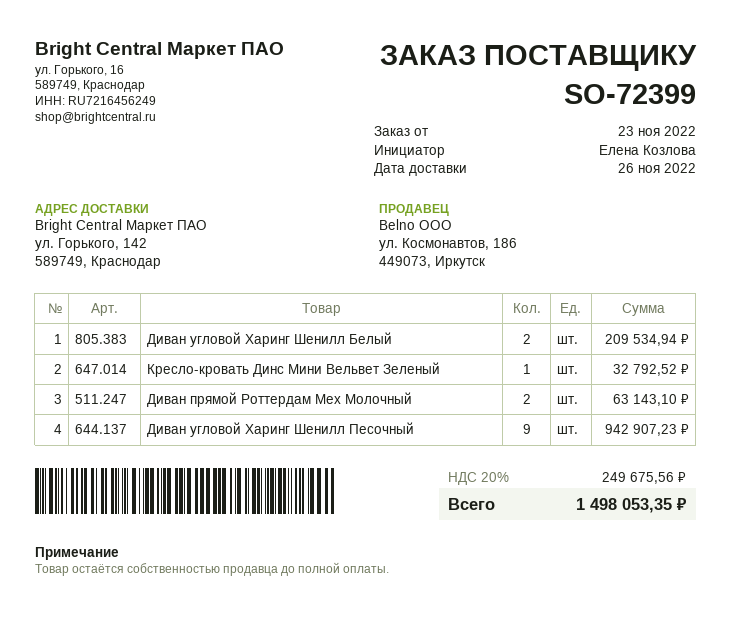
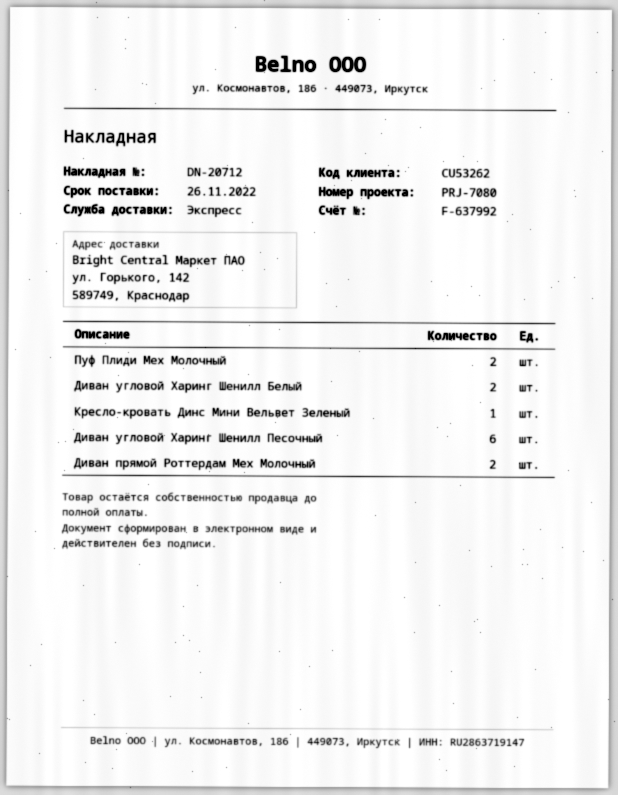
Диван угловой Харинг Шенилл Песочный: 9 -> 6
Пуф Плиди Мех Молочный: none -> 2

